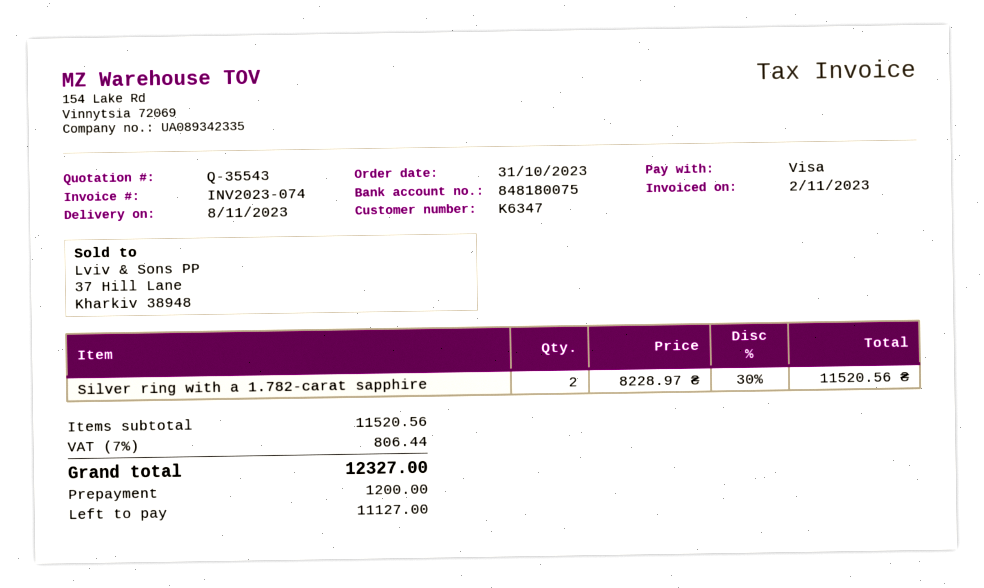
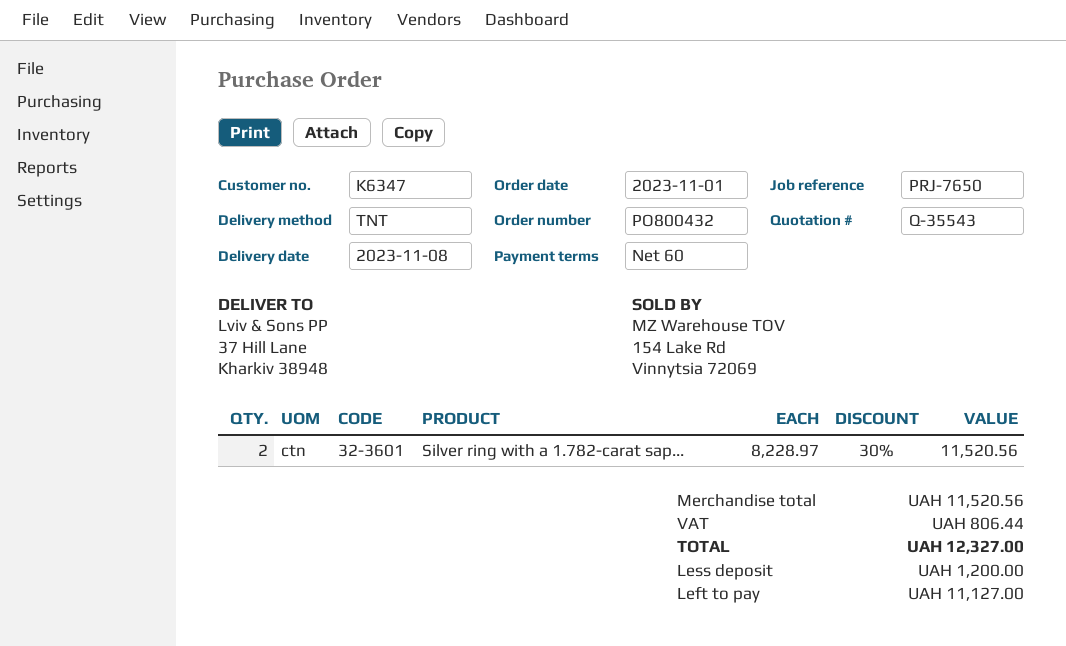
order date: 2023-10-31 -> 2023-11-01

